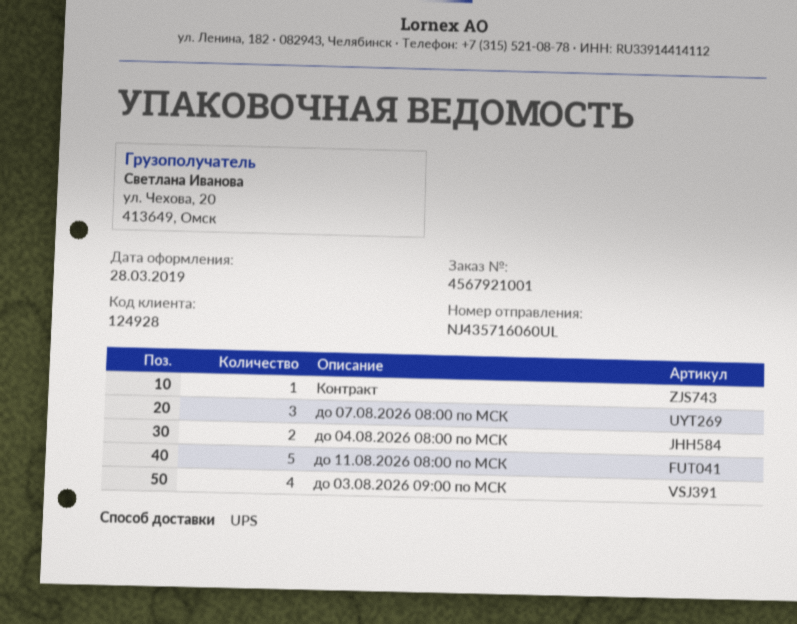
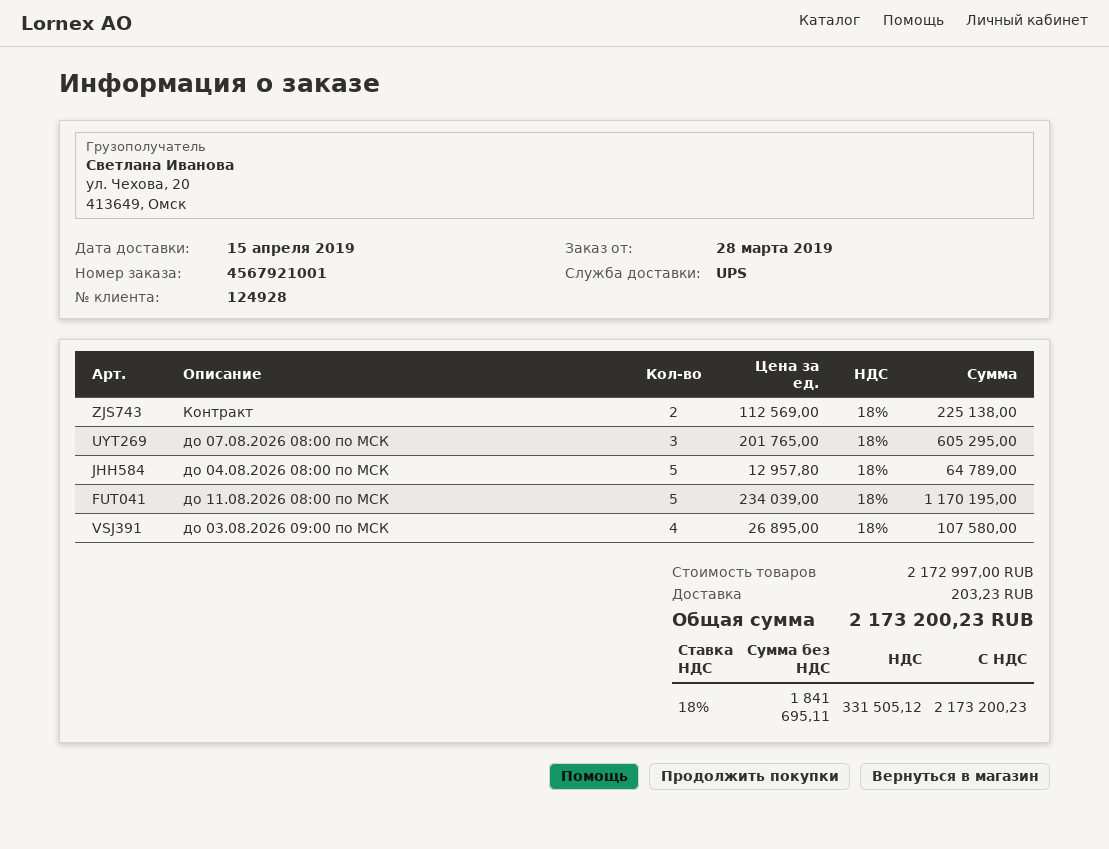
Контракт: 1 -> 2
до 04.08.2026 08:00 по МСК: 2 -> 5

